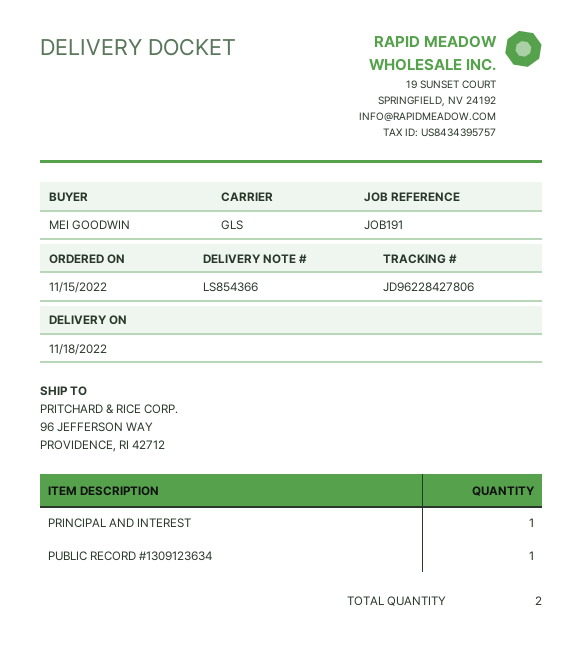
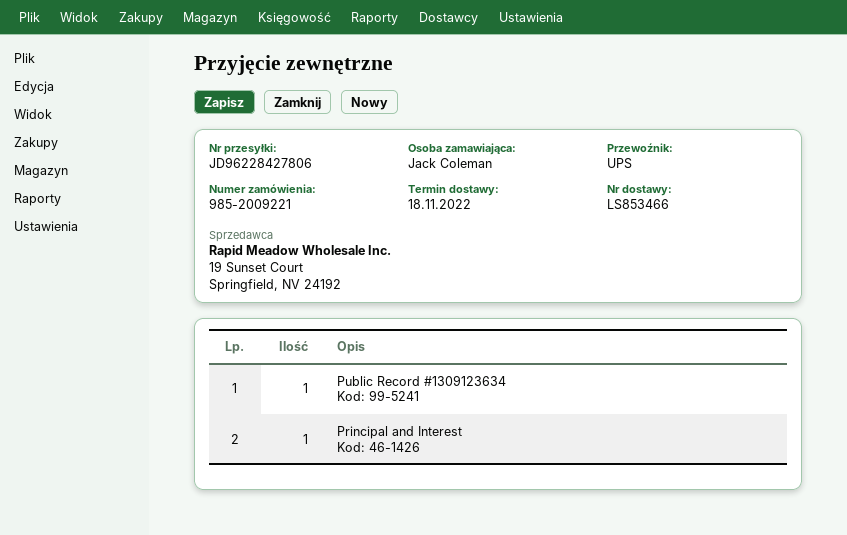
delivery note number: LS854366 -> LS853466
ordered by: MEI GOODWIN -> Jack Coleman
shipping method: GLS -> UPS

